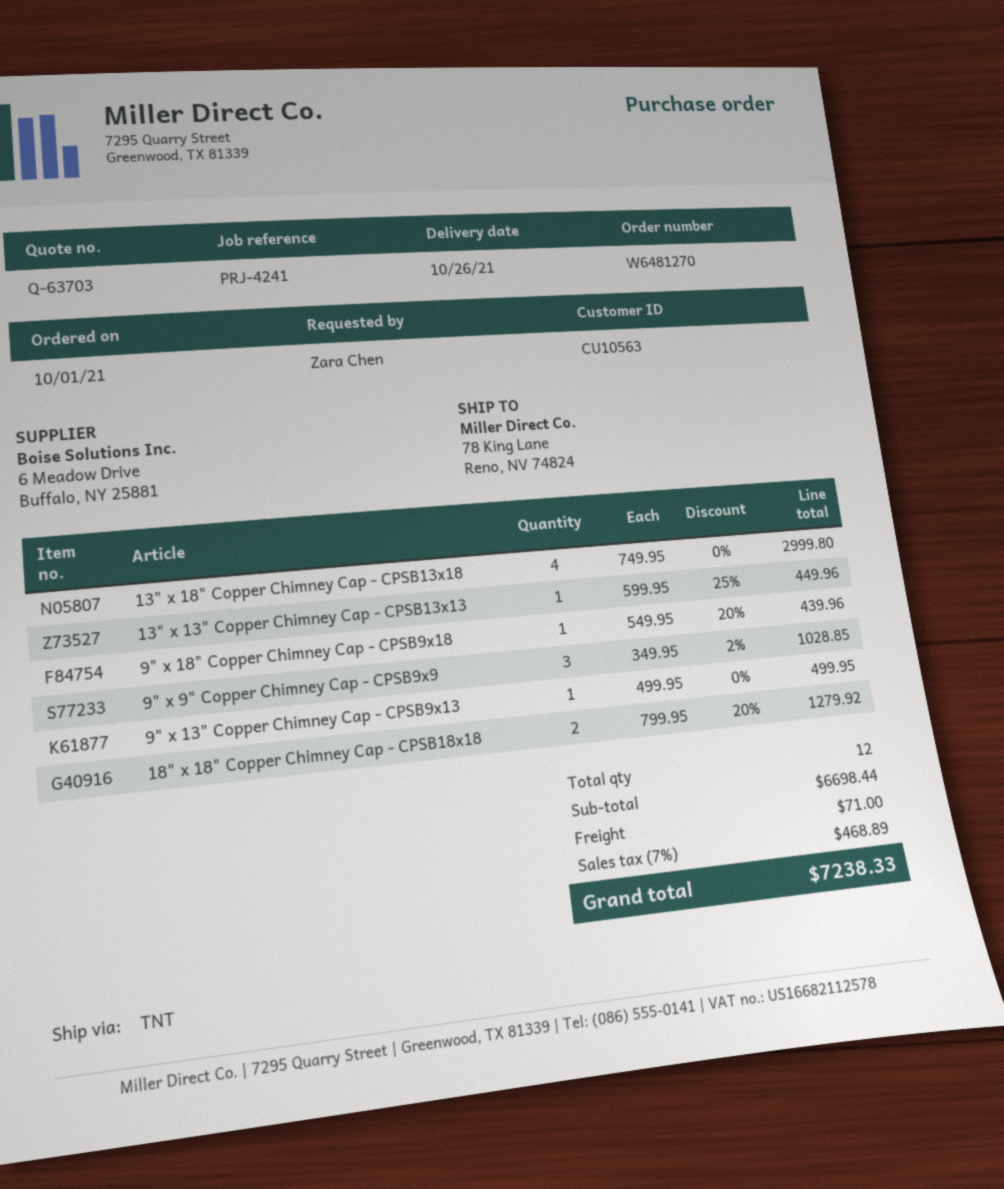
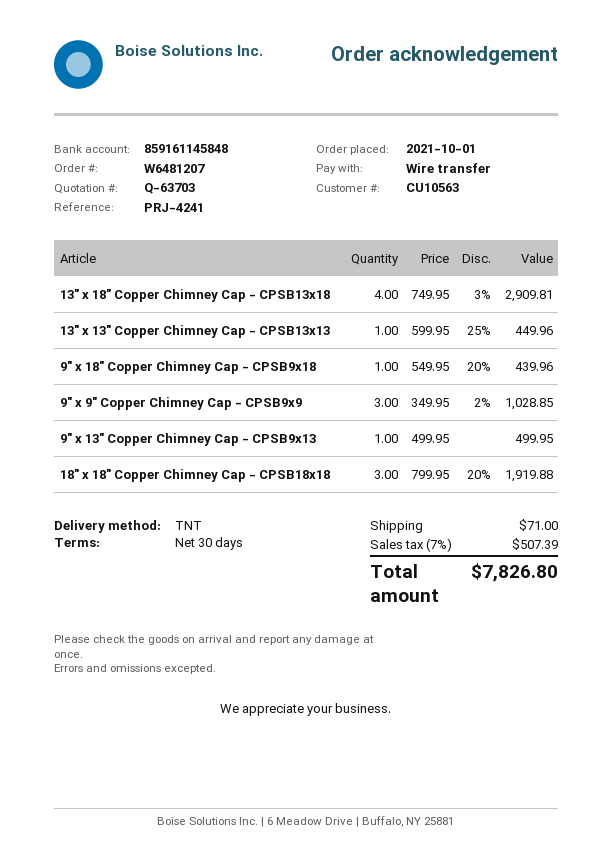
order number: W6481270 -> W6481207
13" x 18" Copper Chimney Cap - CPSB13x18: 4 x 749.95 = 2999.80 -> 4 x 749.95 - 3% = 2909.81
18" x 18" Copper Chimney Cap - CPSB18x18: 2 x 799.95 - 20% = 1279.92 -> 3 x 799.95 - 20% = 1919.88
tax: 7% = 468.89 -> 7% = 507.39
total: 7238.33 -> 7826.80

